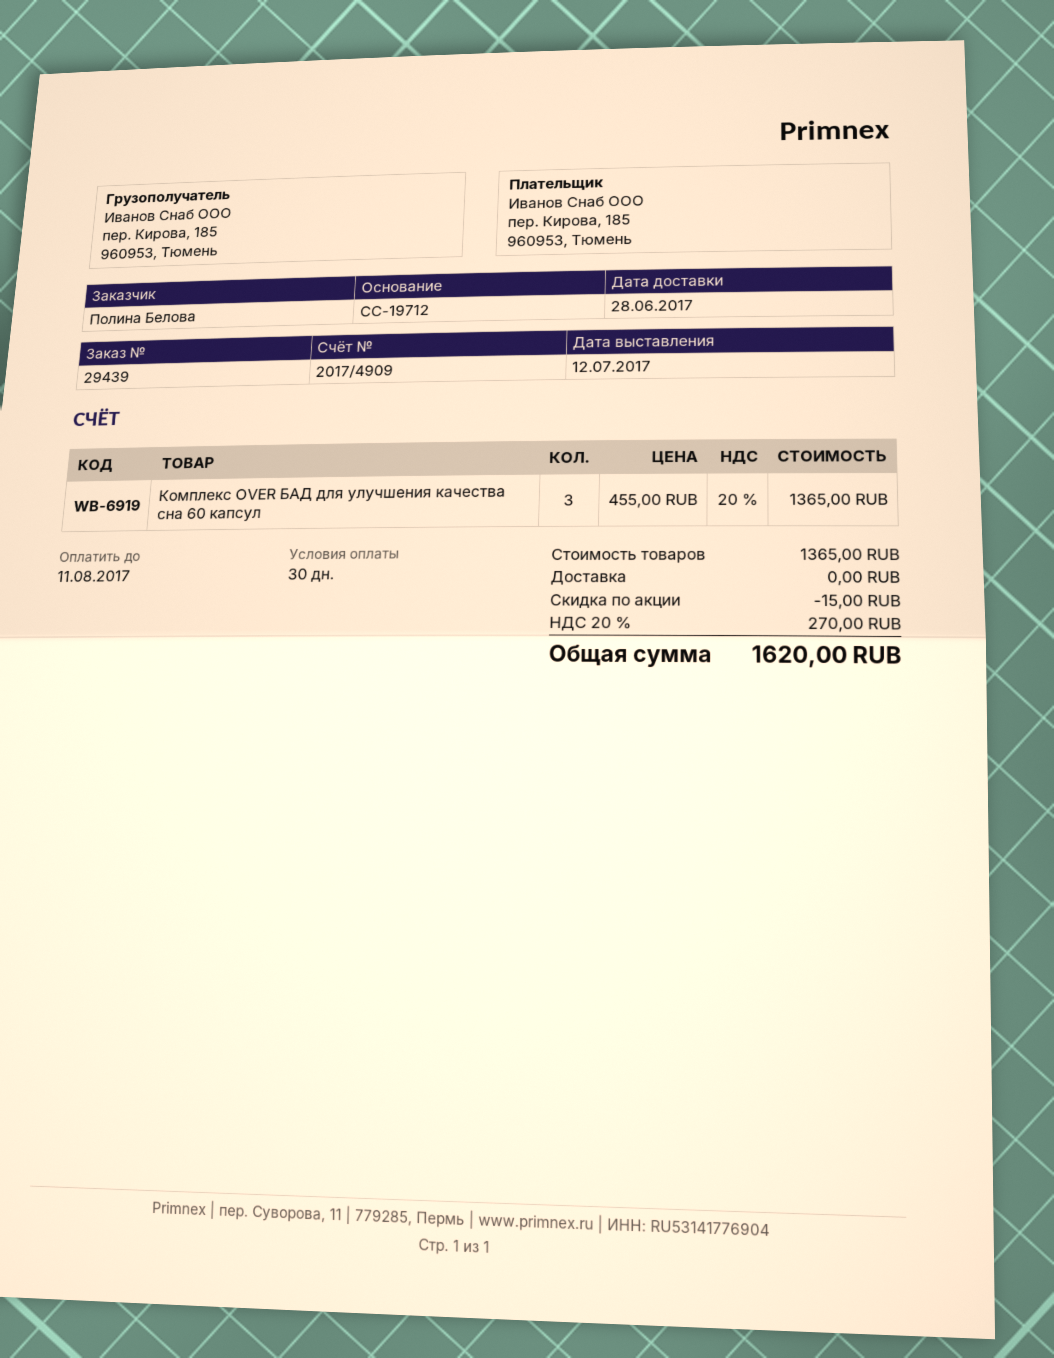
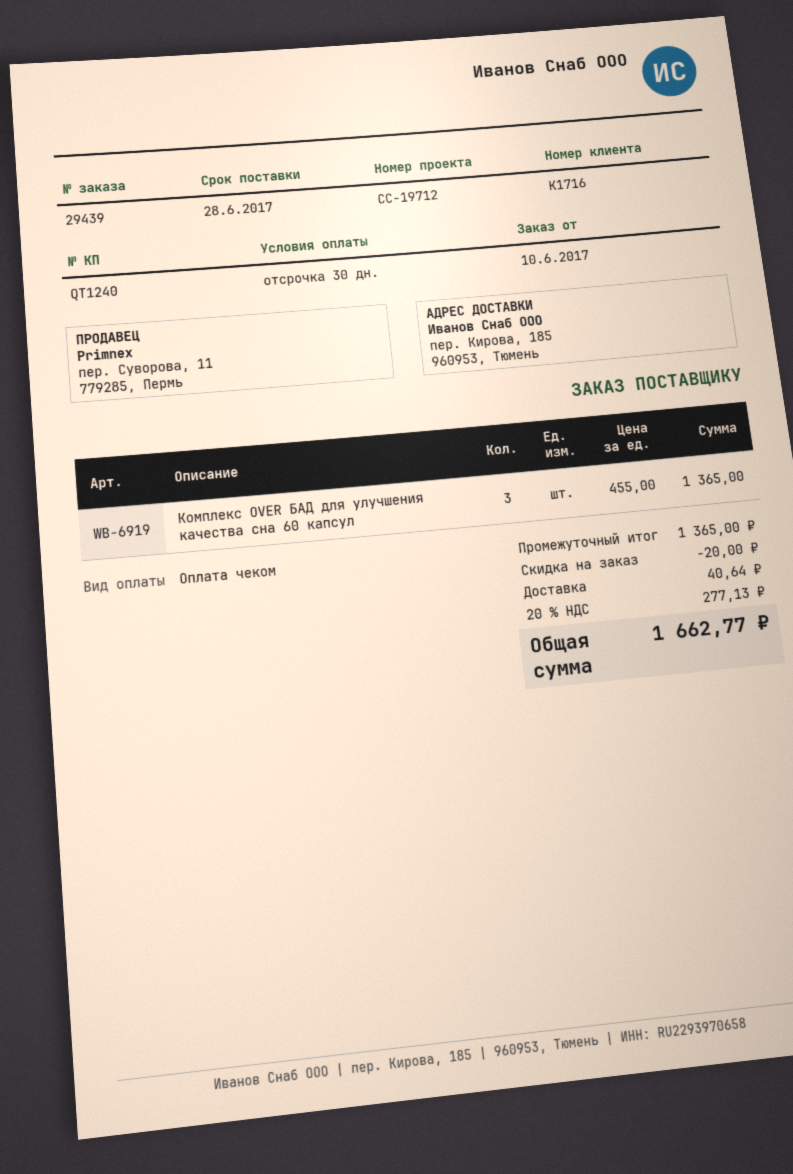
discount: 15.00 -> 20.00
shipping: 0.00 -> 40.64
tax: 20% = 270.00 -> 20% = 277.13
total: 1620.00 -> 1662.77

